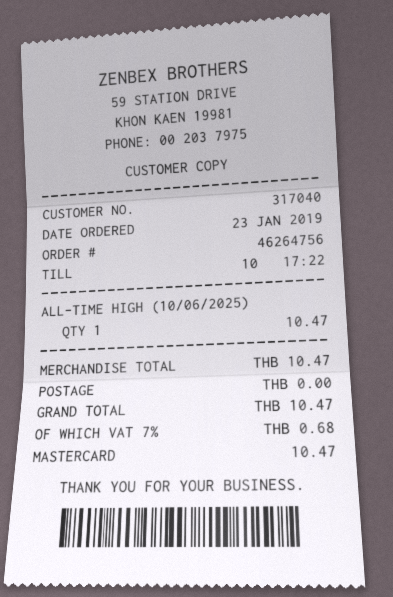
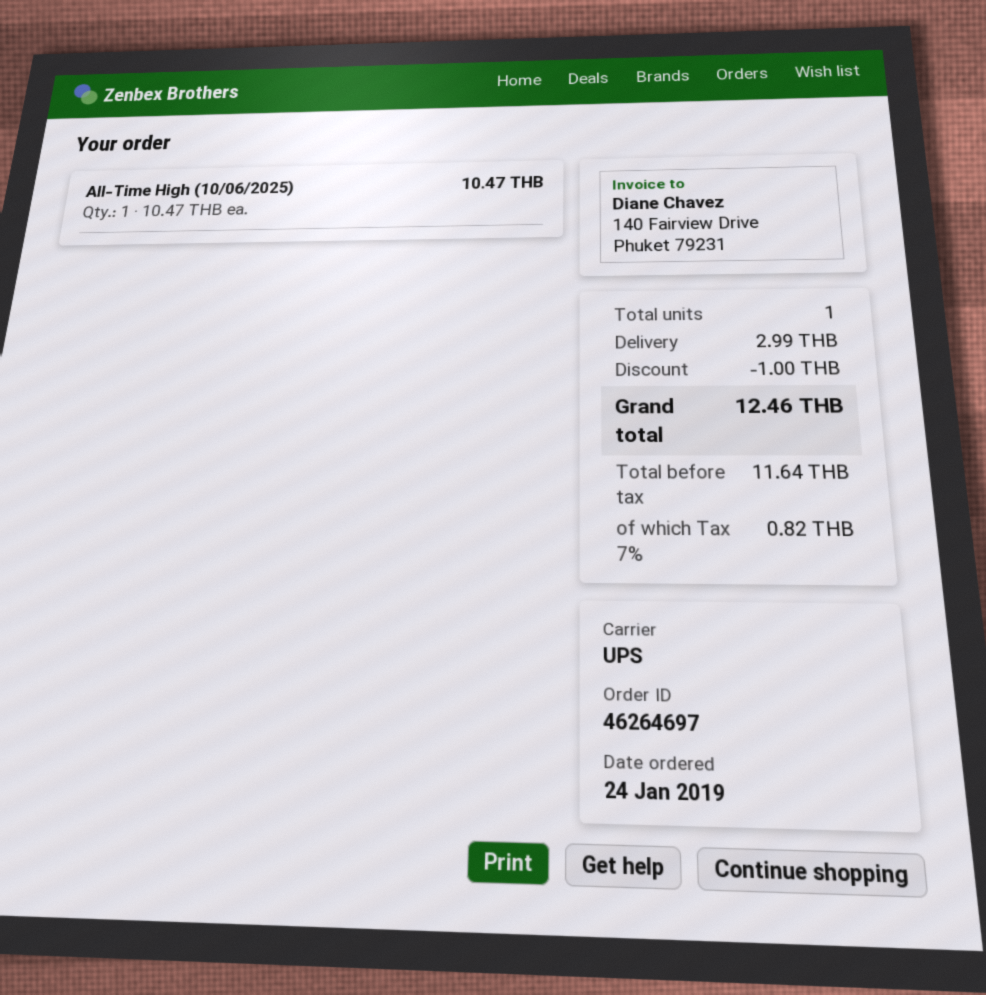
order number: 46264756 -> 46264697
order date: 2019-01-23 -> 2019-01-24
discount: none -> 1.00
shipping: 0.00 -> 2.99
tax: 7% = 0.68 -> 7% = 0.82
total: 10.47 -> 12.46

